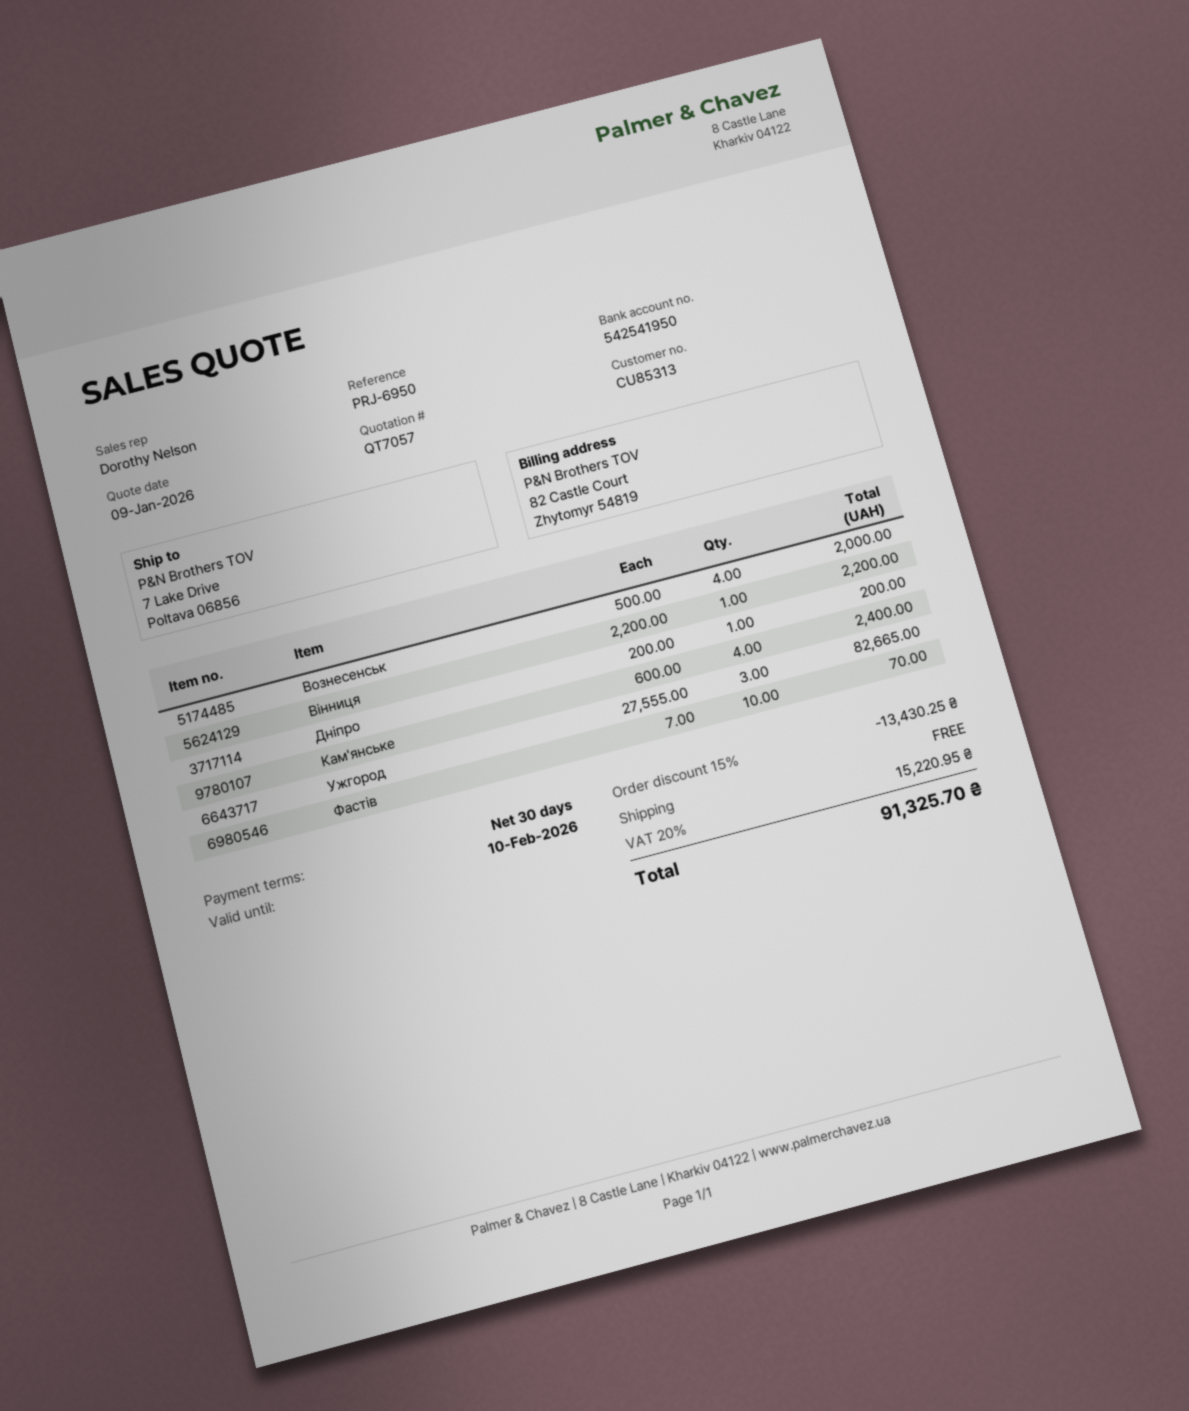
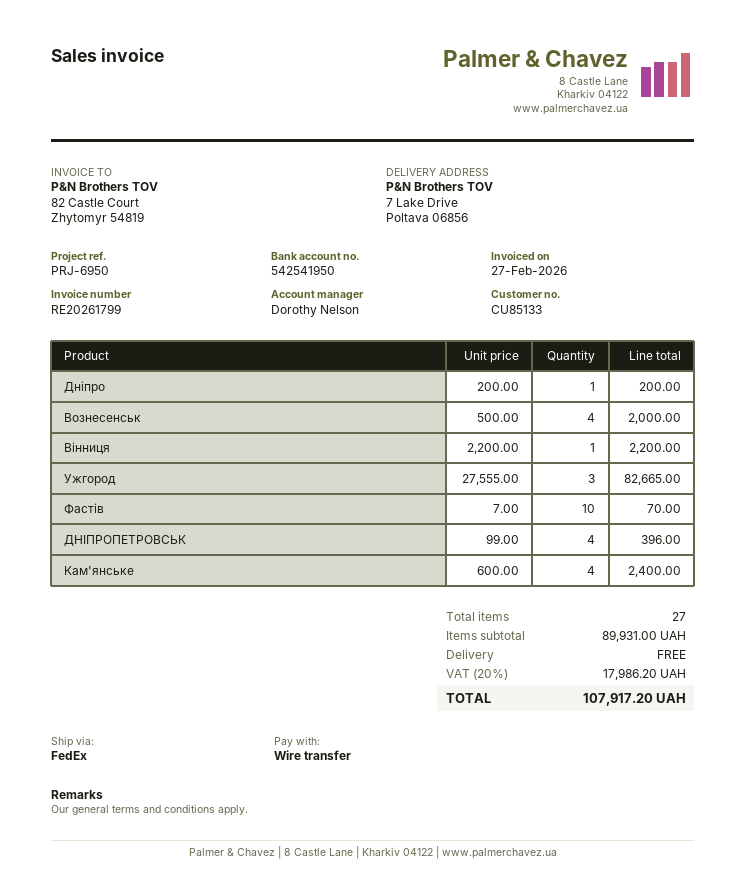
customer number: CU85313 -> CU85133
ДНІПРОПЕТРОВСЬК: none -> 4 x 99.00 = 396.00
discount: 15% = 13430.25 -> none
tax: 20% = 15220.95 -> 20% = 17986.20
total: 91325.70 -> 107917.20

